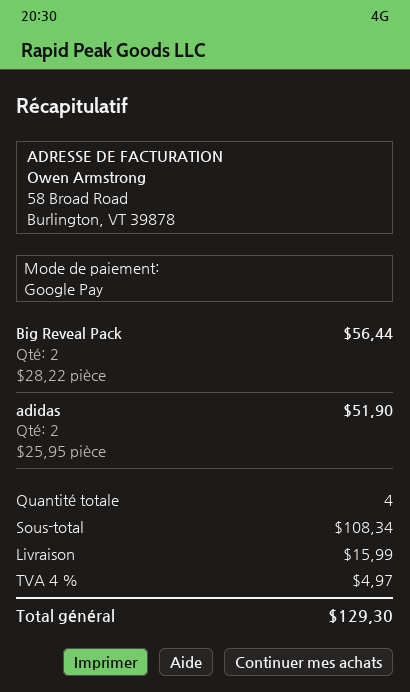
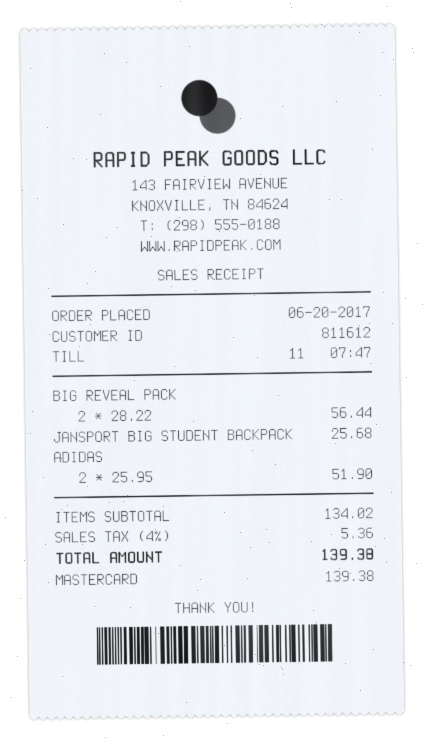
payment method: Google Pay -> Mastercard
JANSPORT BIG STUDENT BACKPACK: none -> 1 x 25.68 = 25.68
subtotal: 108.34 -> 134.02
shipping: 15.99 -> none
tax: 4% = 4.97 -> 4% = 5.36
total: 129.30 -> 139.38

